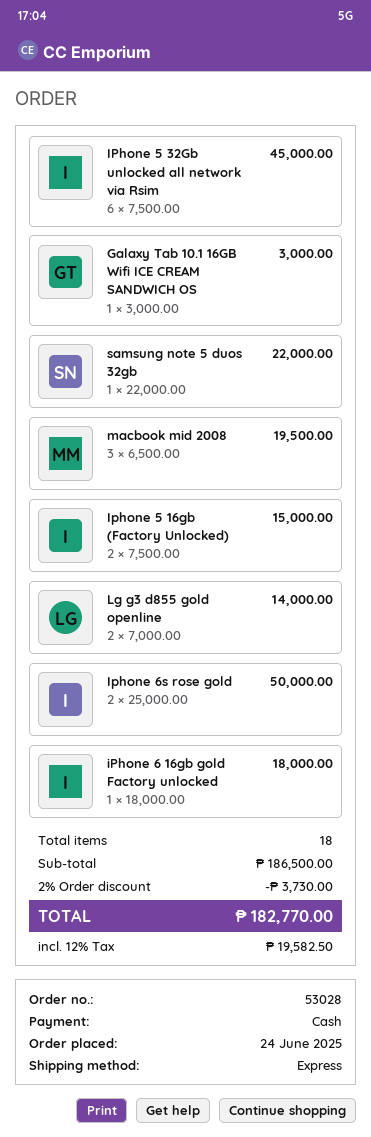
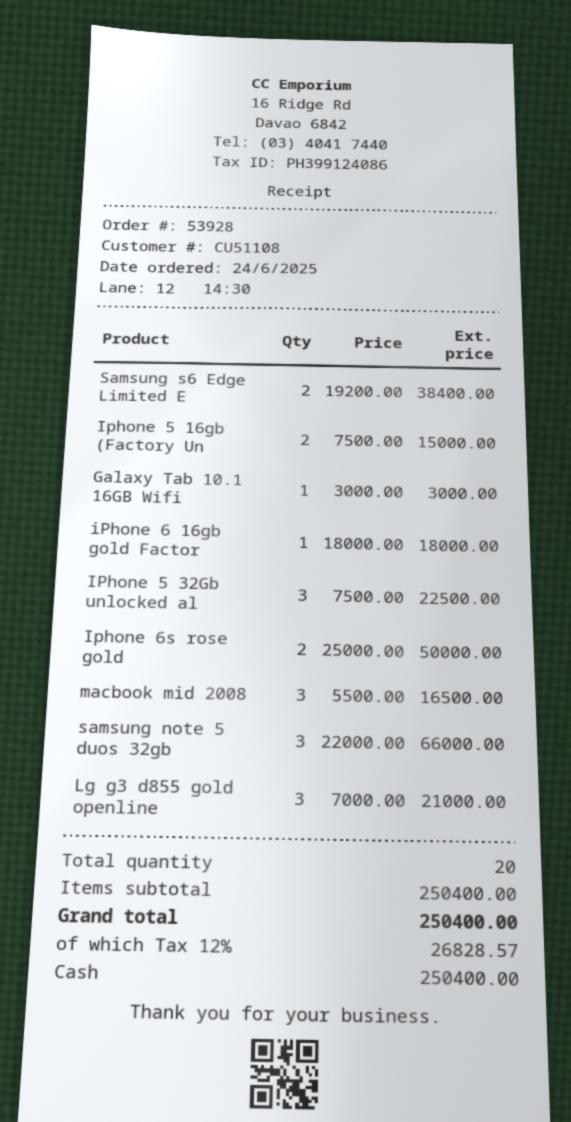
order number: 53028 -> 53928
IPhone 5 32Gb unlocked all network via Rsim: 6 x 7500.00 = 45000.00 -> 3 x 7500.00 = 22500.00
samsung note 5 duos 32gb: 1 x 22000.00 = 22000.00 -> 3 x 22000.00 = 66000.00
macbook mid 2008: 3 x 6500.00 = 19500.00 -> 3 x 5500.00 = 16500.00
Lg g3 d855 gold openline: 2 x 7000.00 = 14000.00 -> 3 x 7000.00 = 21000.00
Samsung s6 Edge Limited E: none -> 2 x 19200.00 = 38400.00
total quantity: 18 -> 20
subtotal: 186500.00 -> 250400.00
discount: 2% = 3730.00 -> none
tax: 12% = 19582.50 -> 12% = 26828.57
total: 182770.00 -> 250400.00

